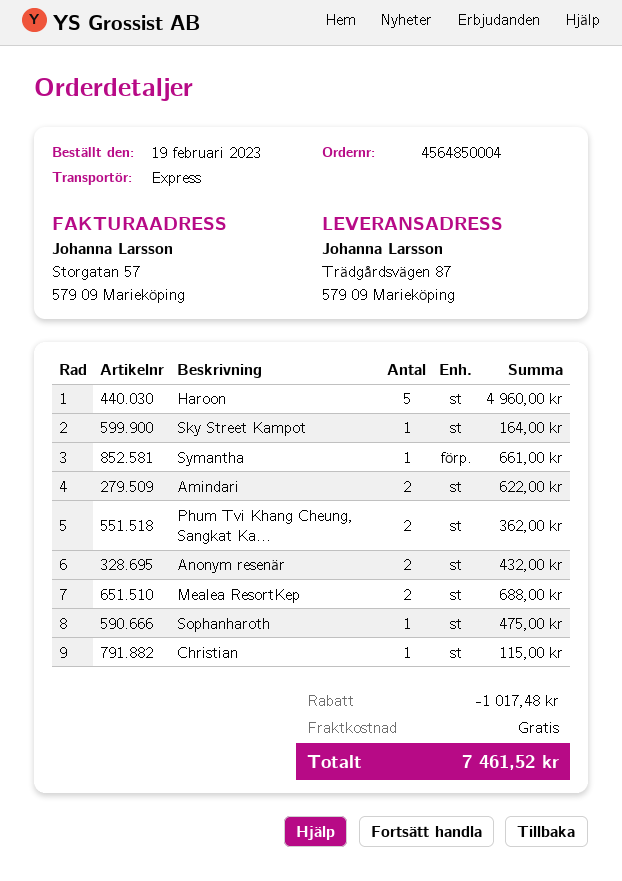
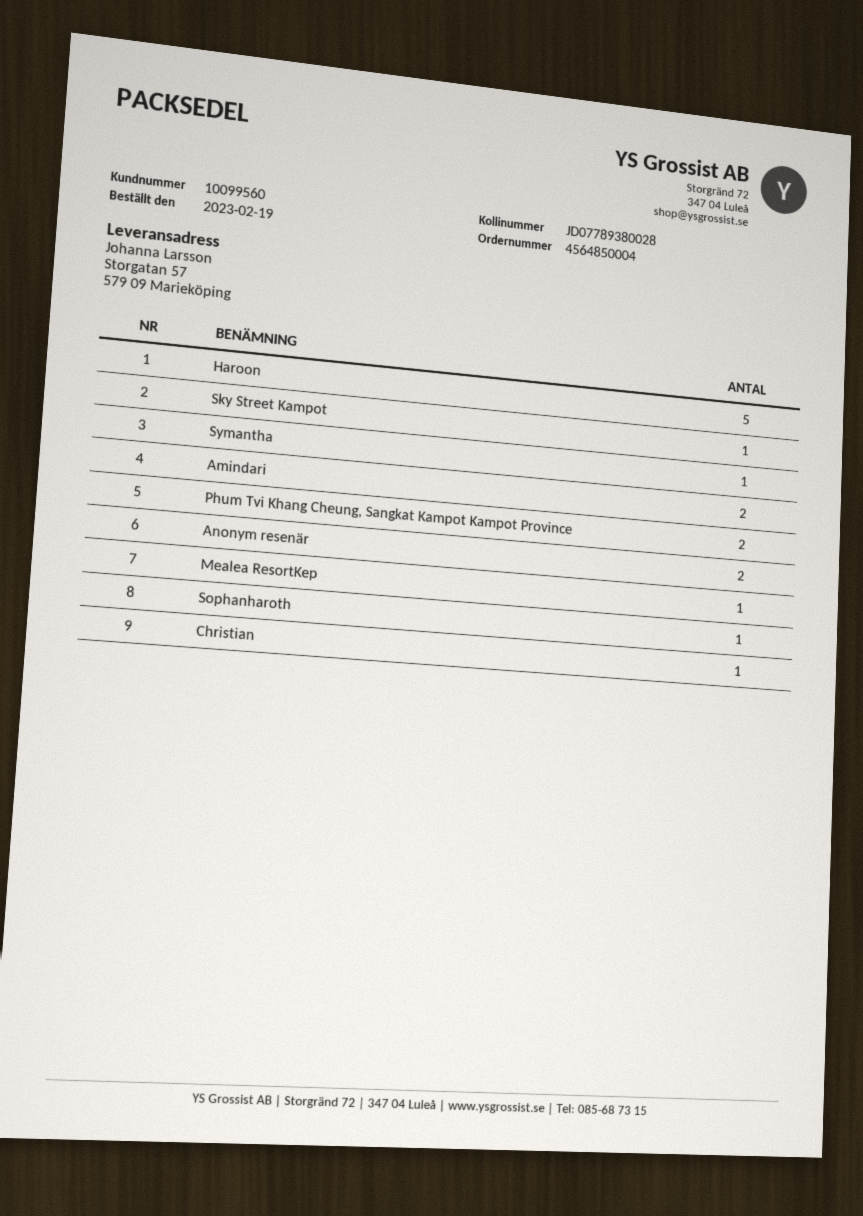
ship to: Trädgårdsvägen 87, 579 09 Marieköping -> Storgatan 57, 579 09 Marieköping
Mealea ResortKep: 2 -> 1

